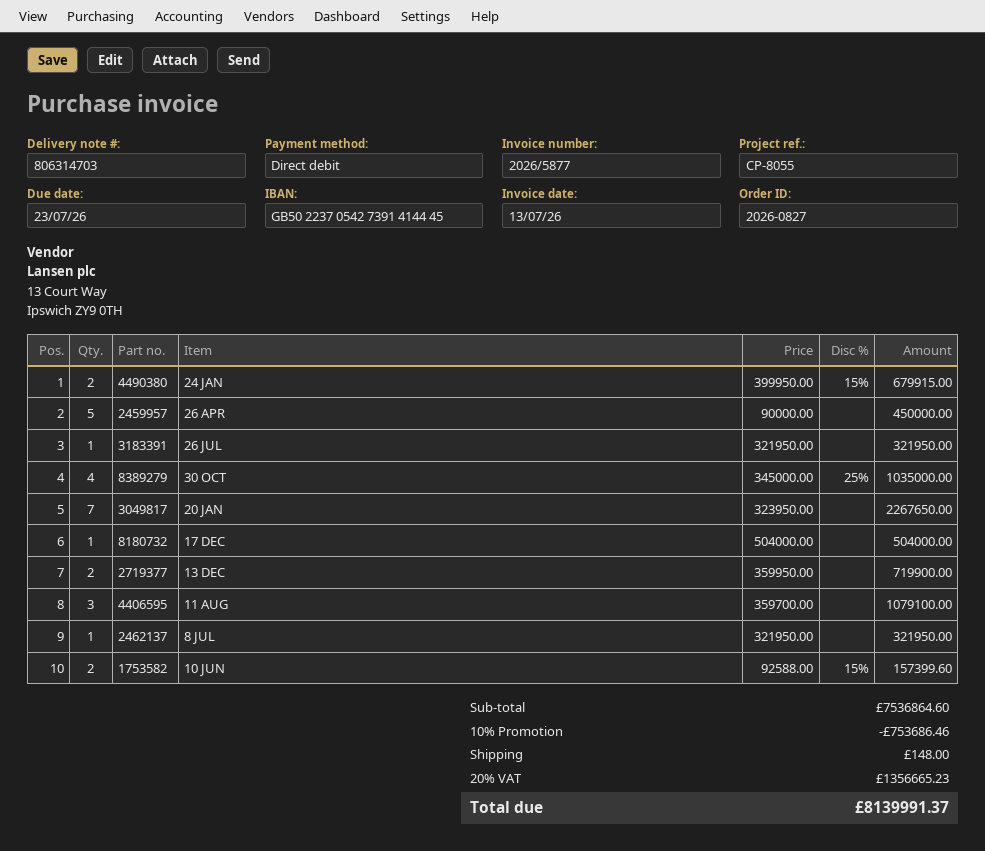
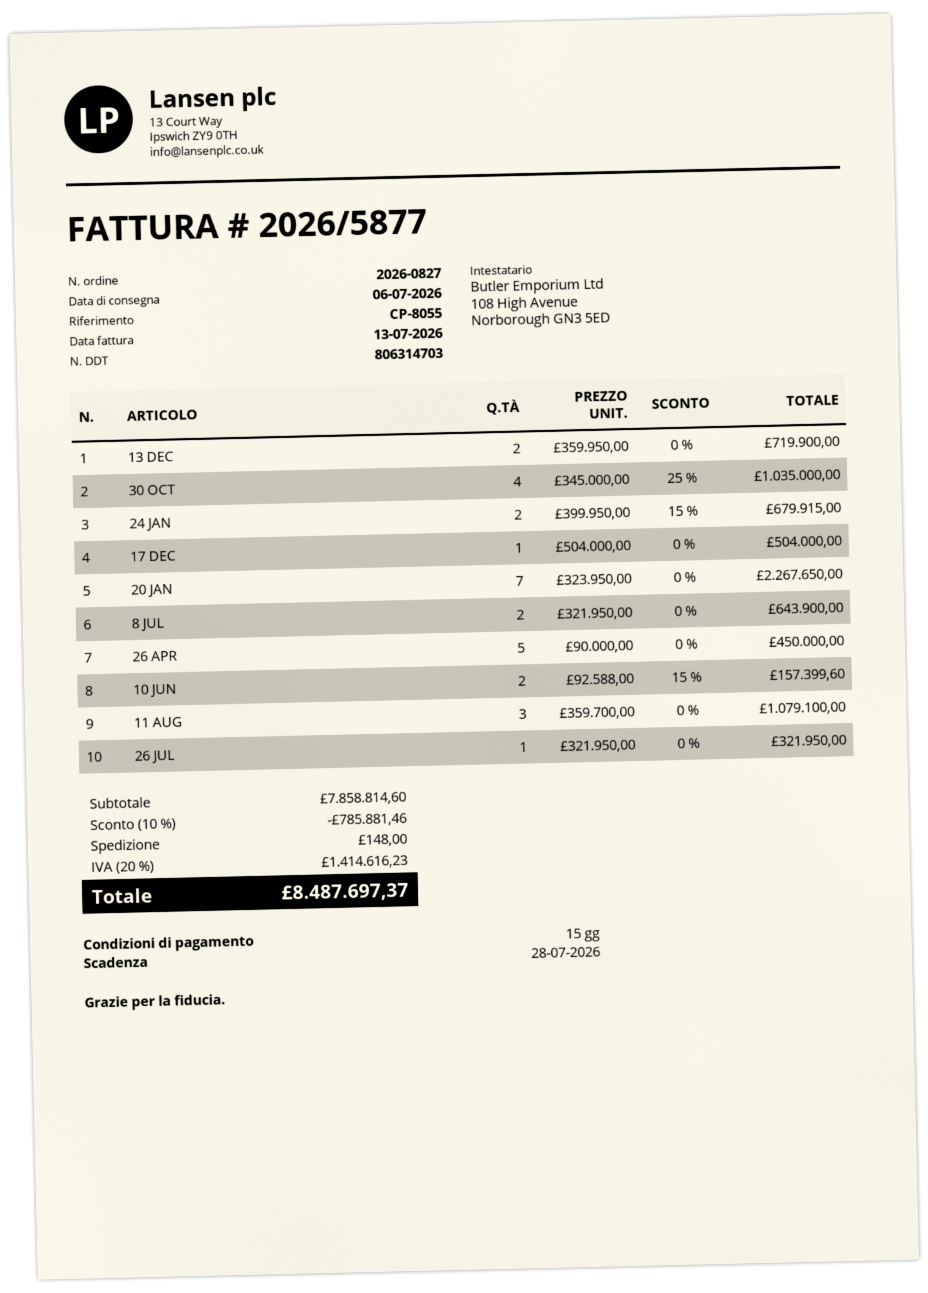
due date: 2026-07-23 -> 2026-07-28
8 JUL: 1 x 321950.00 = 321950.00 -> 2 x 321950.00 = 643900.00
subtotal: 7536864.60 -> 7858814.60
discount: 10% = 753686.46 -> 10% = 785881.46
tax: 20% = 1356665.23 -> 20% = 1414616.23
total: 8139991.37 -> 8487697.37

